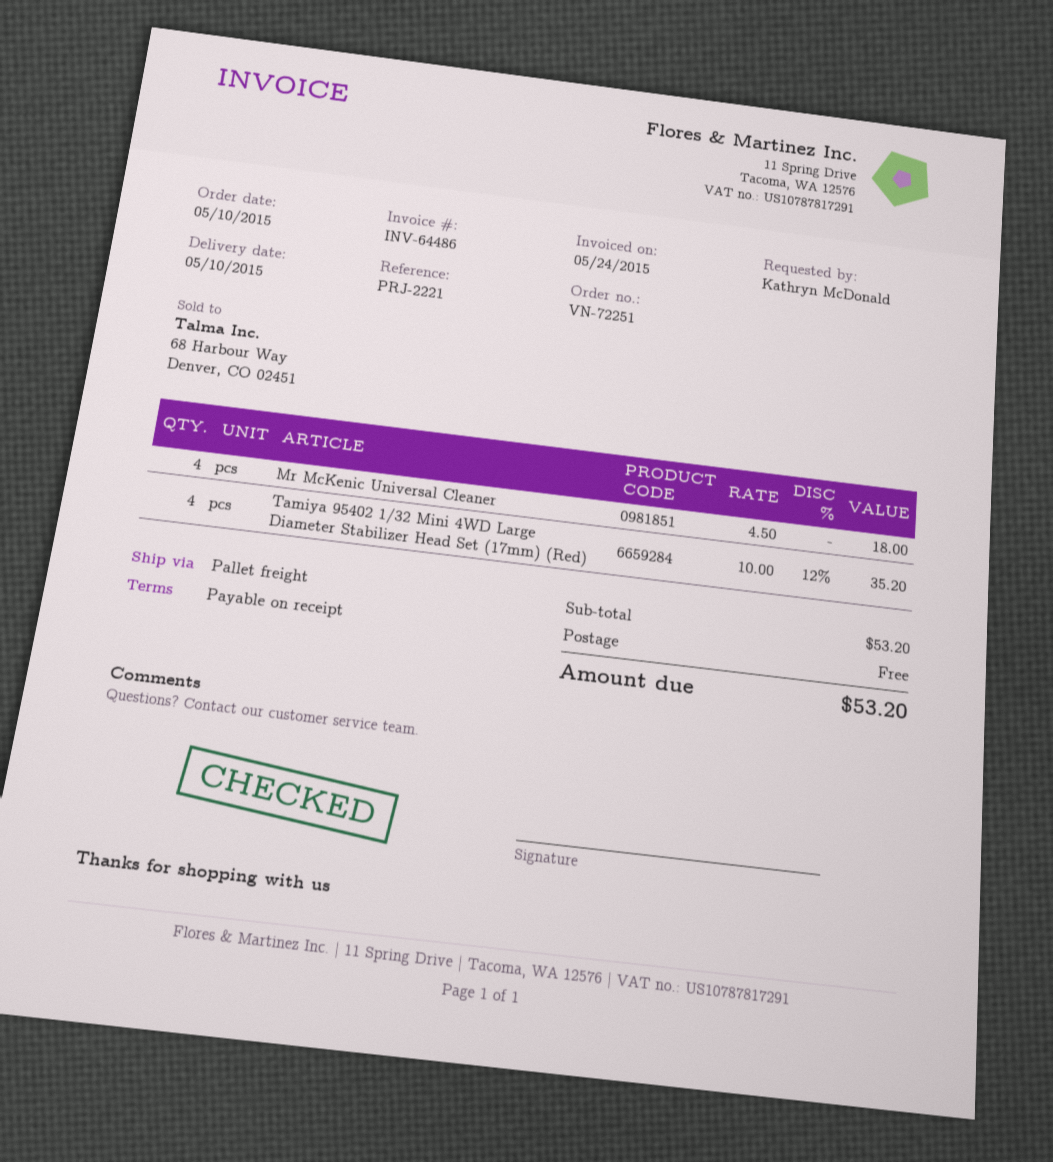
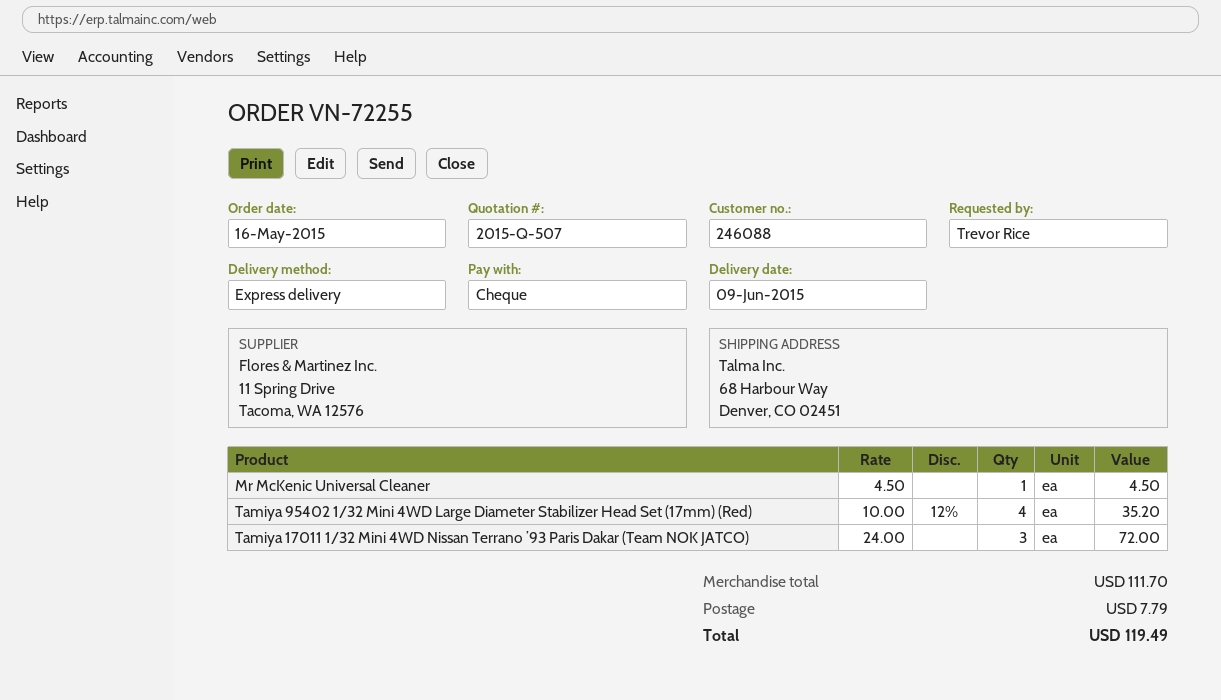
order number: VN-72251 -> VN-72255
order date: 2015-05-10 -> 2015-05-16
delivery date: 2015-05-10 -> 2015-06-09
ordered by: Kathryn McDonald -> Trevor Rice
shipping method: pallet freight -> express
Mr McKenic Universal Cleaner: 4 x 4.50 = 18.00 -> 1 x 4.50 = 4.50
Tamiya 17011 1/32 Mini 4WD Nissan Terrano ’93 Paris Dakar (Team NOK JATCO): none -> 3 x 24.00 = 72.00
subtotal: 53.20 -> 111.70
shipping: 0.00 -> 7.79
total: 53.20 -> 119.49

